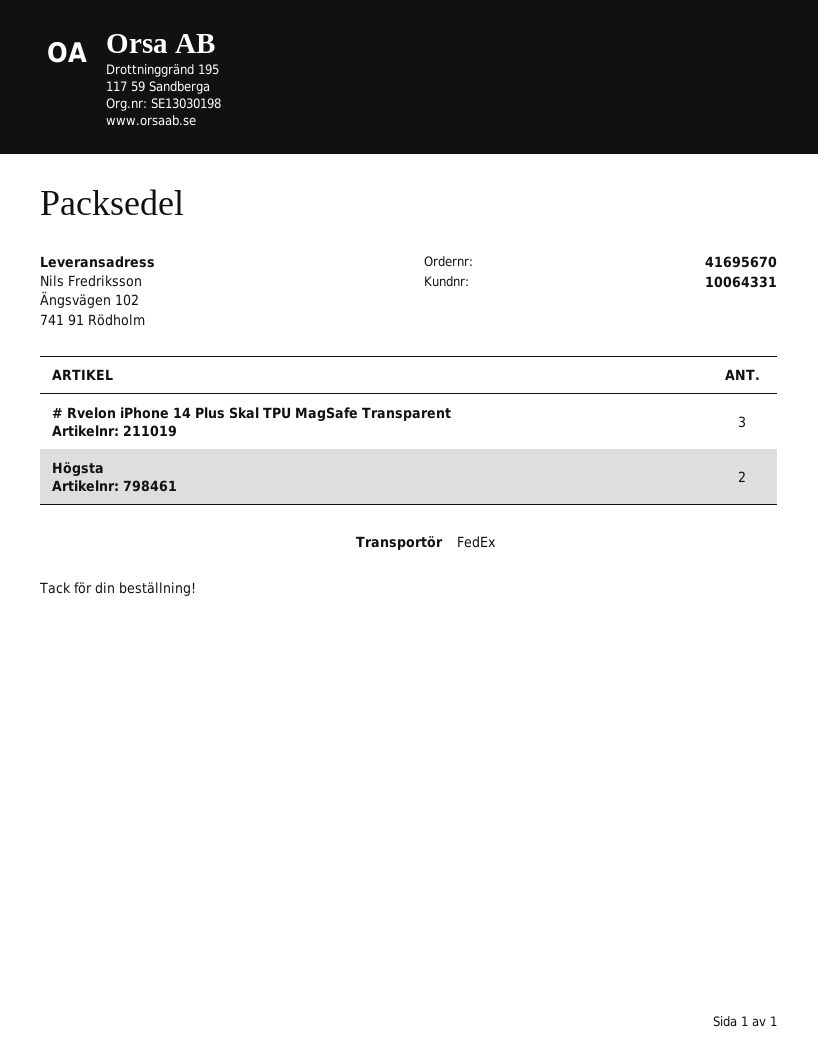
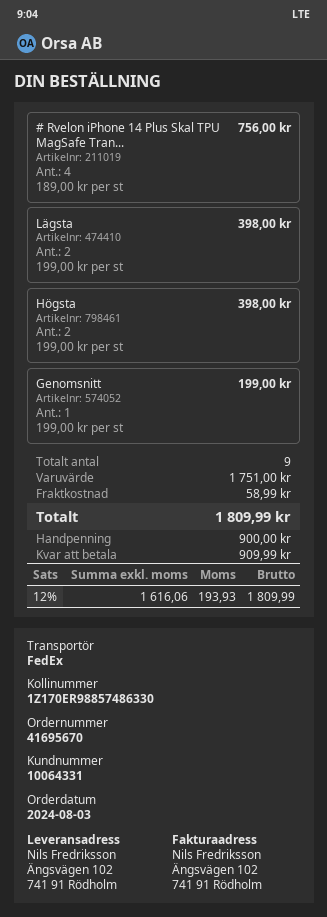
# Rvelon iPhone 14 Plus Skal TPU MagSafe Transparent: 3 -> 4
Lägsta: none -> 2
Genomsnitt: none -> 1

